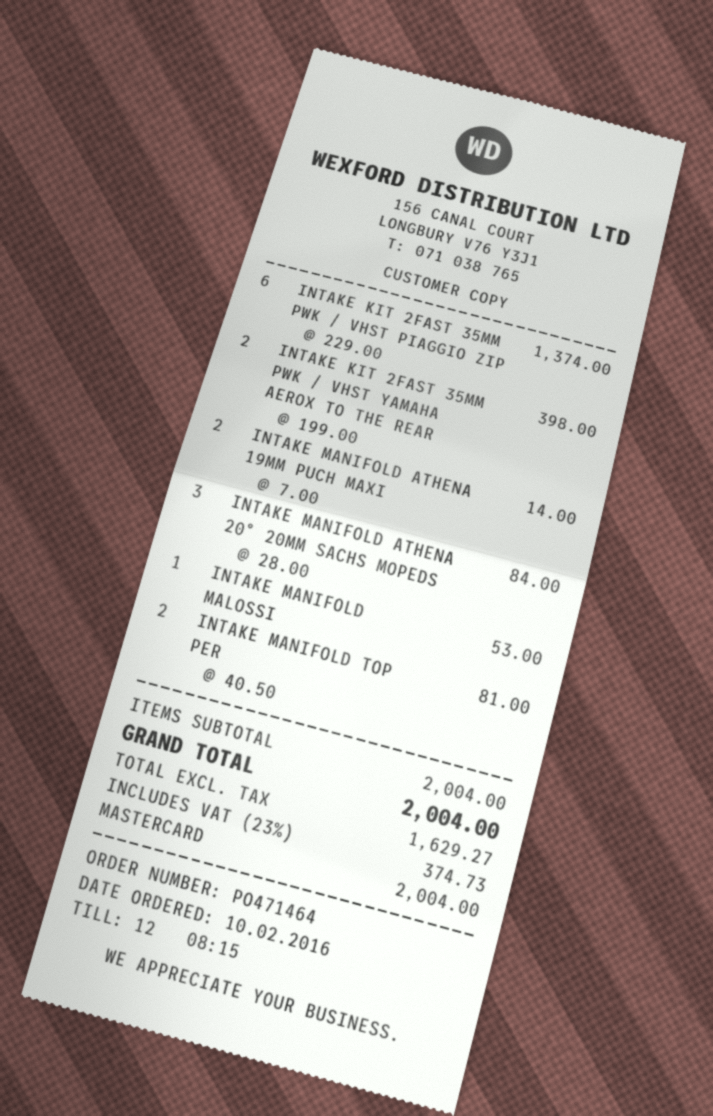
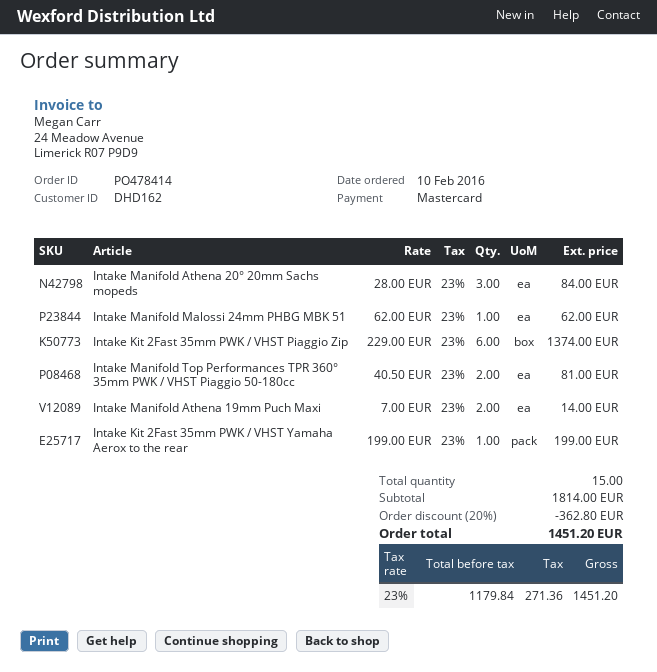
order number: PO471464 -> PO478414
INTAKE KIT 2FAST 35MM PWK / VHST YAMAHA AEROX TO THE REAR: 2 x 199.00 = 398.00 -> 1 x 199.00 = 199.00
INTAKE MANIFOLD MALOSSI: 1 x 53.00 = 53.00 -> 1 x 62.00 = 62.00
subtotal: 2004.00 -> 1814.00
discount: none -> 20% = 362.80
net: 1629.27 -> 1179.84
tax: 23% = 374.73 -> 23% = 271.36
total: 2004.00 -> 1451.20

